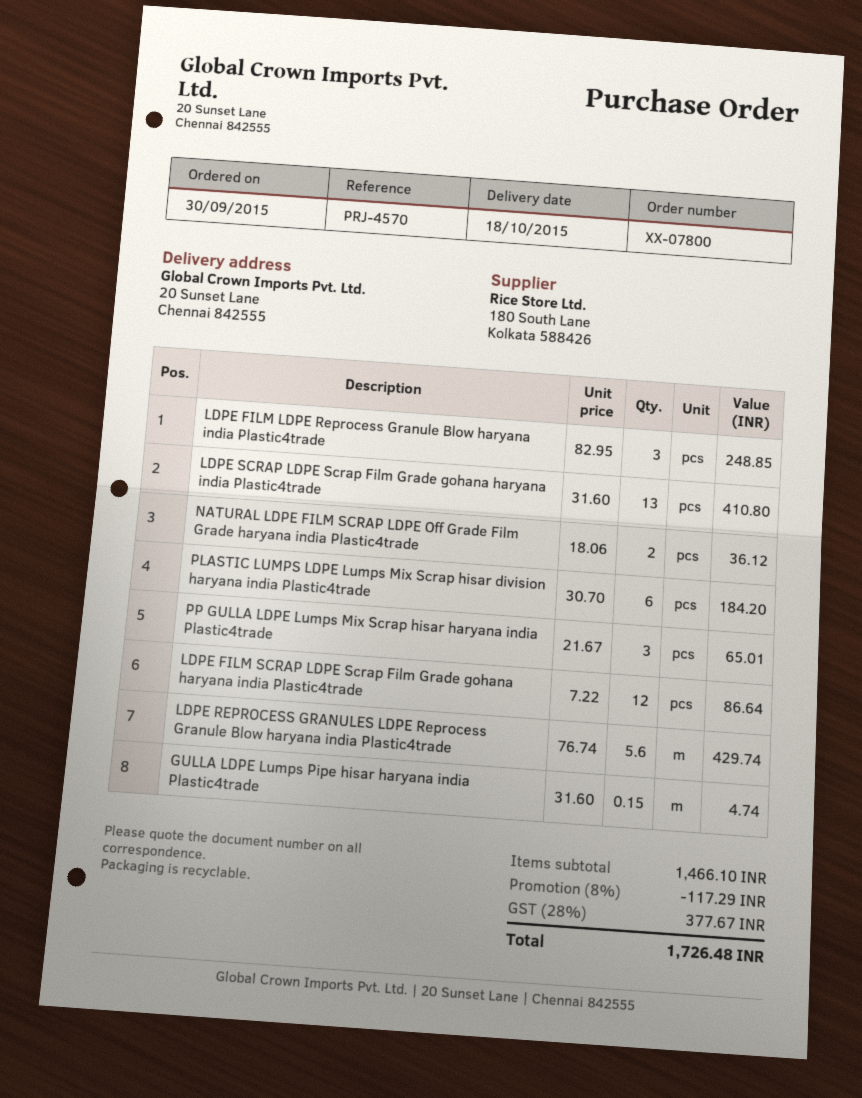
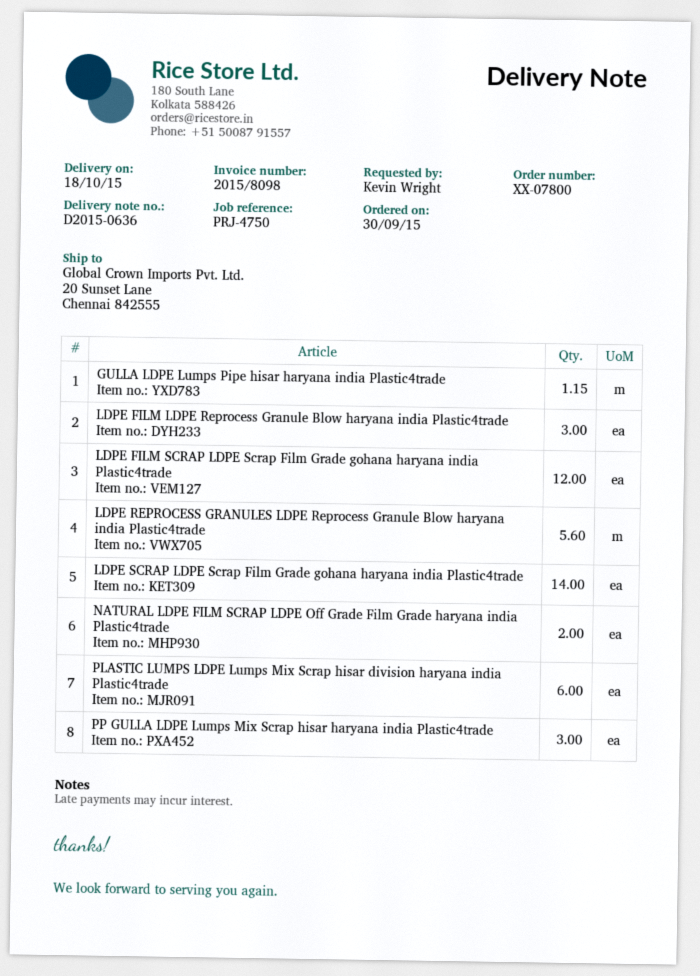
reference: PRJ-4570 -> PRJ-4750
LDPE SCRAP LDPE Scrap Film Grade gohana haryana india Plastic4trade: 13 -> 14
GULLA LDPE Lumps Pipe hisar haryana india Plastic4trade: 0.15 -> 1.15

